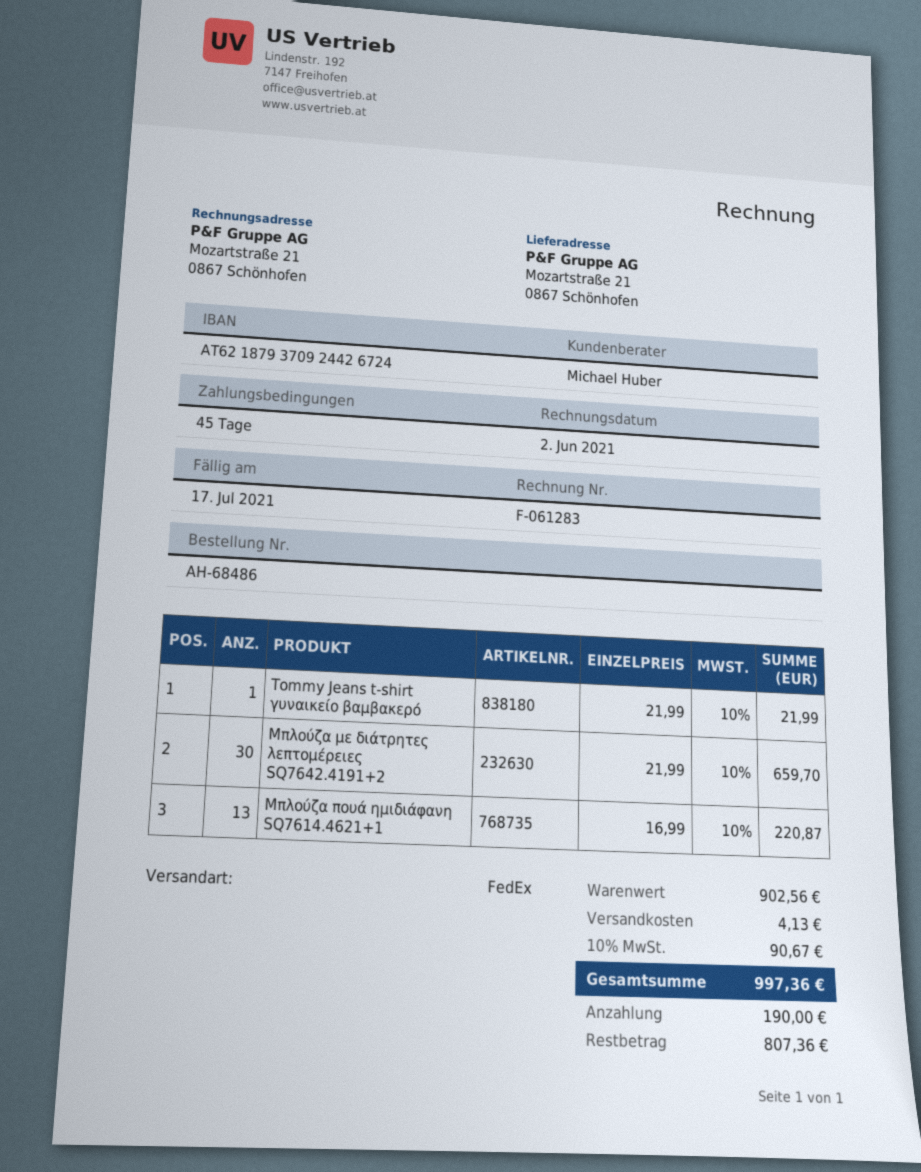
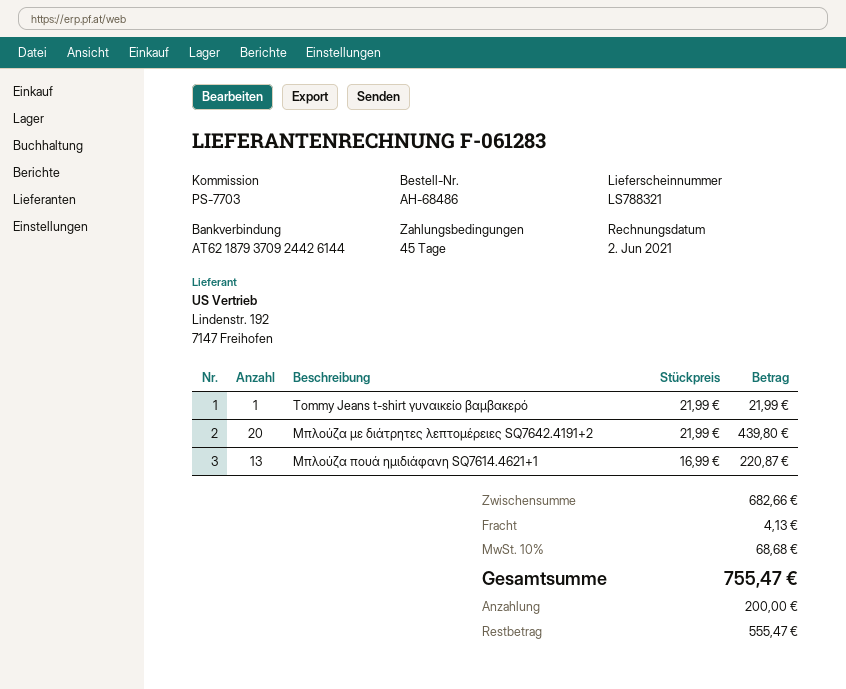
bank account: AT621879370924426724 -> AT621879370924426144
Μπλούζα με διάτρητες λεπτομέρειες SQ7642.4191+2: 30 x 21.99 = 659.70 -> 20 x 21.99 = 439.80
subtotal: 902.56 -> 682.66
tax: 10% = 90.67 -> 10% = 68.68
total: 997.36 -> 755.47
deposit: 190.00 -> 200.00
balance: 807.36 -> 555.47

